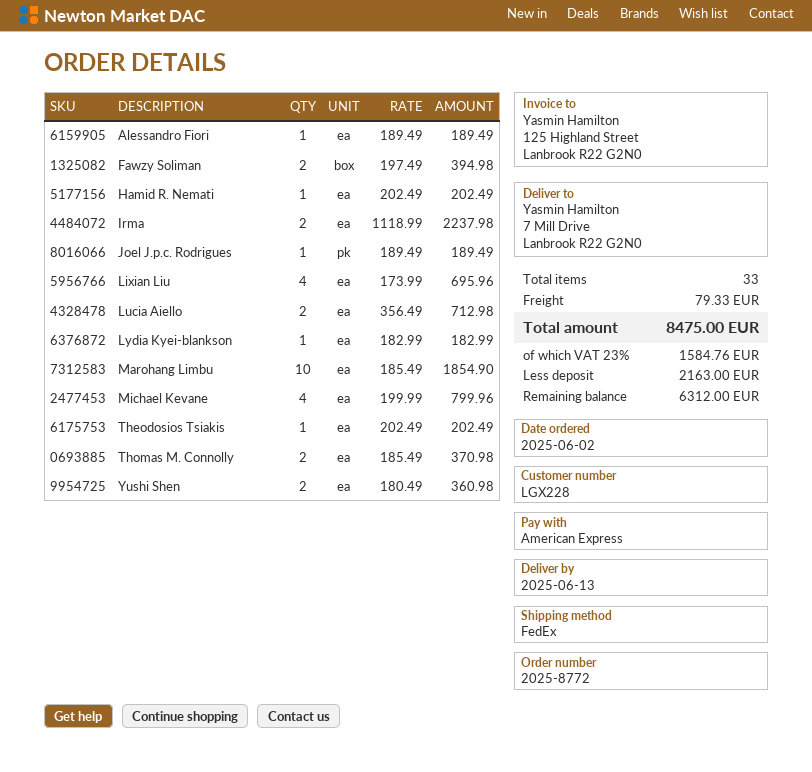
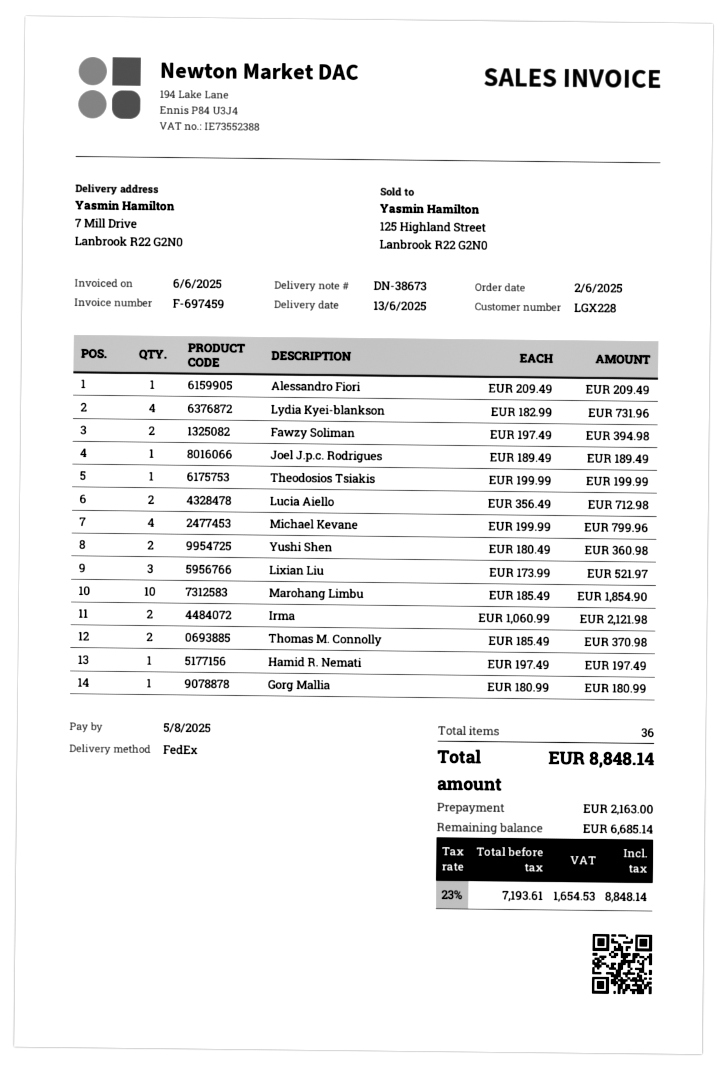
Alessandro Fiori: 1 x 189.49 = 189.49 -> 1 x 209.49 = 209.49
Hamid R. Nemati: 1 x 202.49 = 202.49 -> 1 x 197.49 = 197.49
Irma: 2 x 1118.99 = 2237.98 -> 2 x 1060.99 = 2121.98
Lixian Liu: 4 x 173.99 = 695.96 -> 3 x 173.99 = 521.97
Lydia Kyei-blankson: 1 x 182.99 = 182.99 -> 4 x 182.99 = 731.96
Theodosios Tsiakis: 1 x 202.49 = 202.49 -> 1 x 199.99 = 199.99
Gorg Mallia: none -> 1 x 180.99 = 180.99
total quantity: 33 -> 36
shipping: 79.33 -> none
tax: 23% = 1584.76 -> 23% = 1654.53
total: 8475.00 -> 8848.14
balance: 6312.00 -> 6685.14

